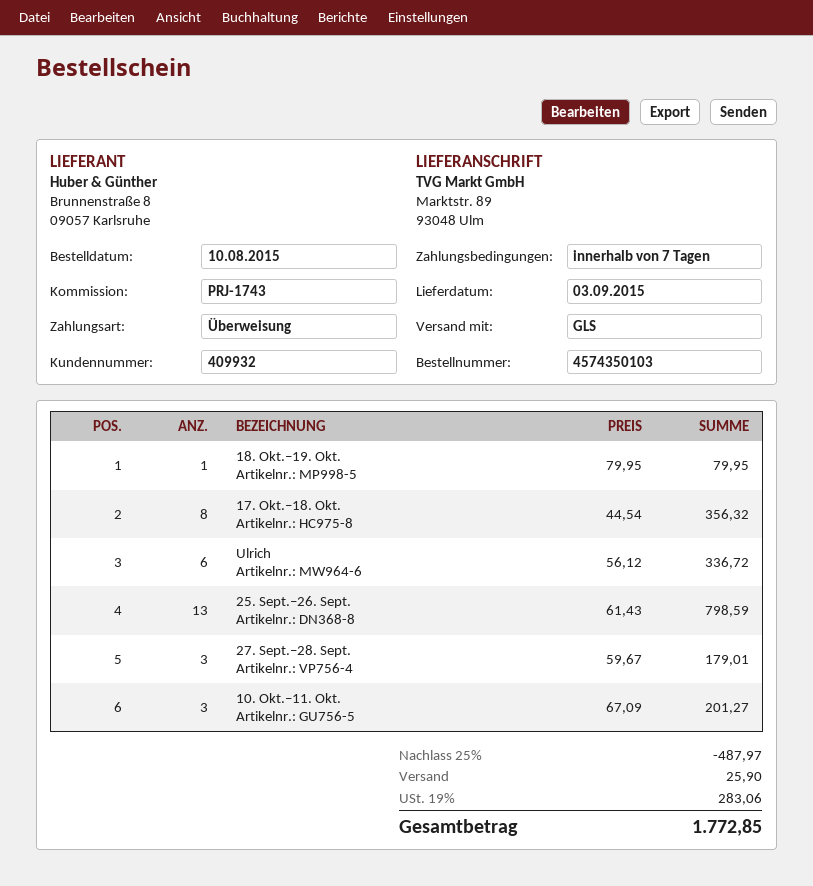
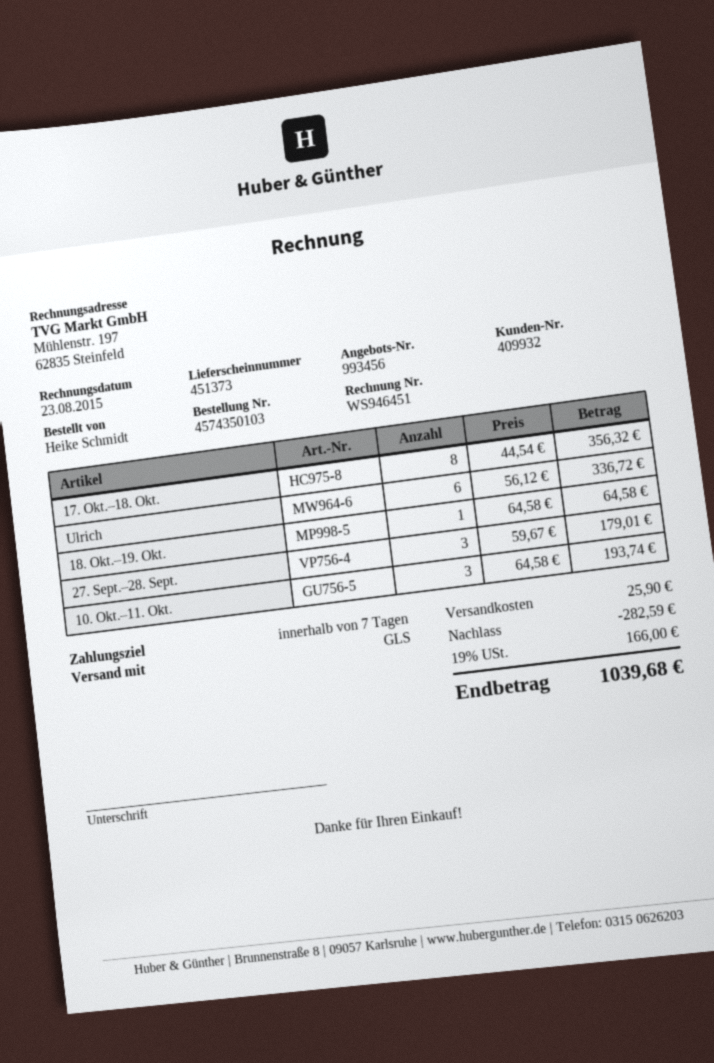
18. Okt.–19. Okt.: 1 x 79.95 = 79.95 -> 1 x 64.58 = 64.58
25. Sept.–26. Sept.: 13 x 61.43 = 798.59 -> none
10. Okt.–11. Okt.: 3 x 67.09 = 201.27 -> 3 x 64.58 = 193.74
discount: 487.97 -> 282.59
tax: 19% = 283.06 -> 19% = 166.00
total: 1772.85 -> 1039.68

